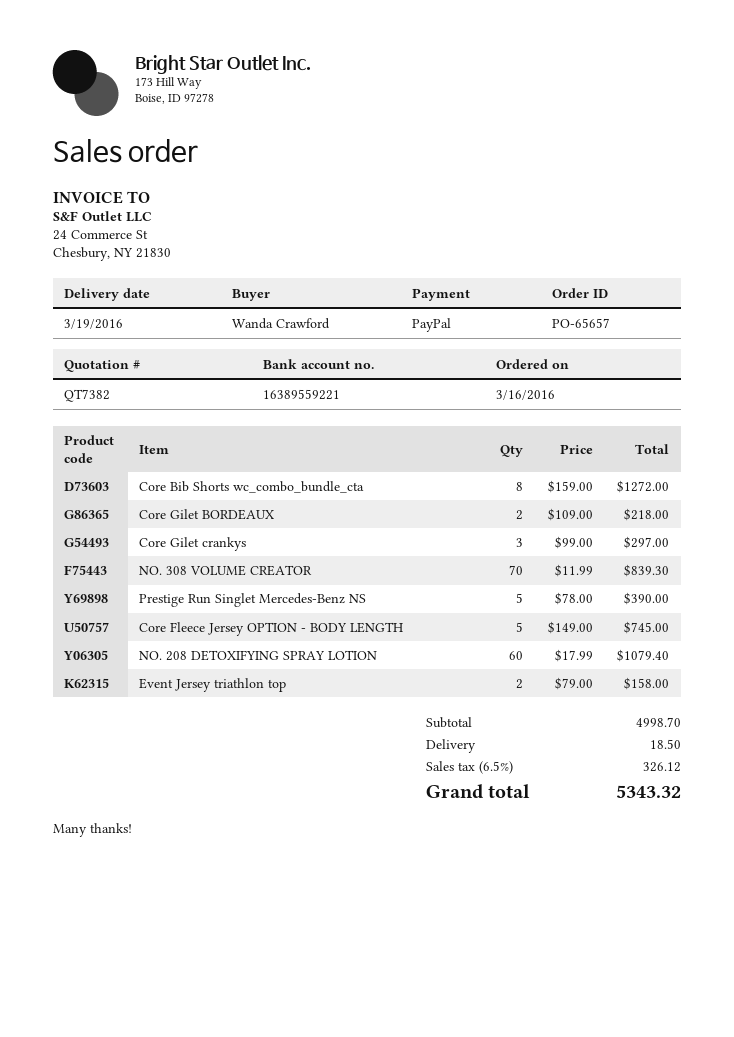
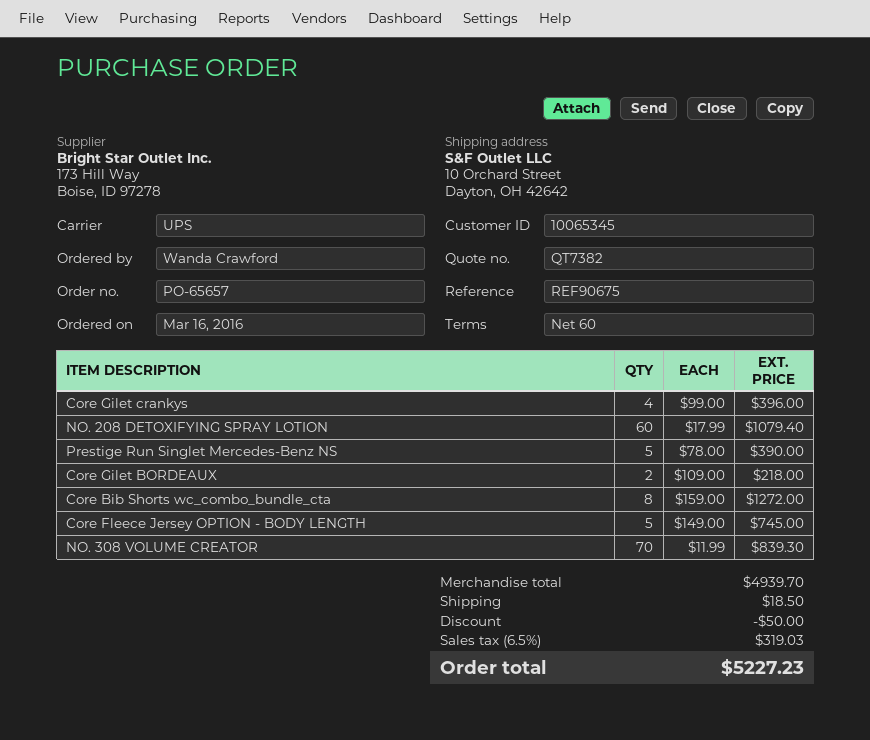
Core Gilet crankys: 3 x 99.00 = 297.00 -> 4 x 99.00 = 396.00
Event Jersey triathlon top: 2 x 79.00 = 158.00 -> none
subtotal: 4998.70 -> 4939.70
discount: none -> 50.00
tax: 6.5% = 326.12 -> 6.5% = 319.03
total: 5343.32 -> 5227.23

